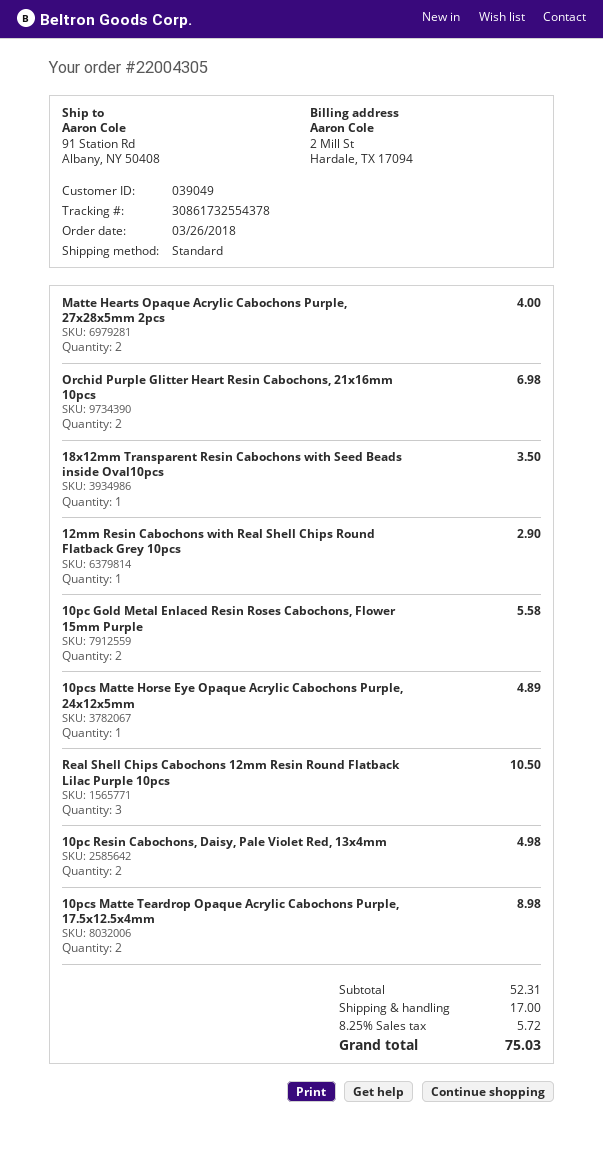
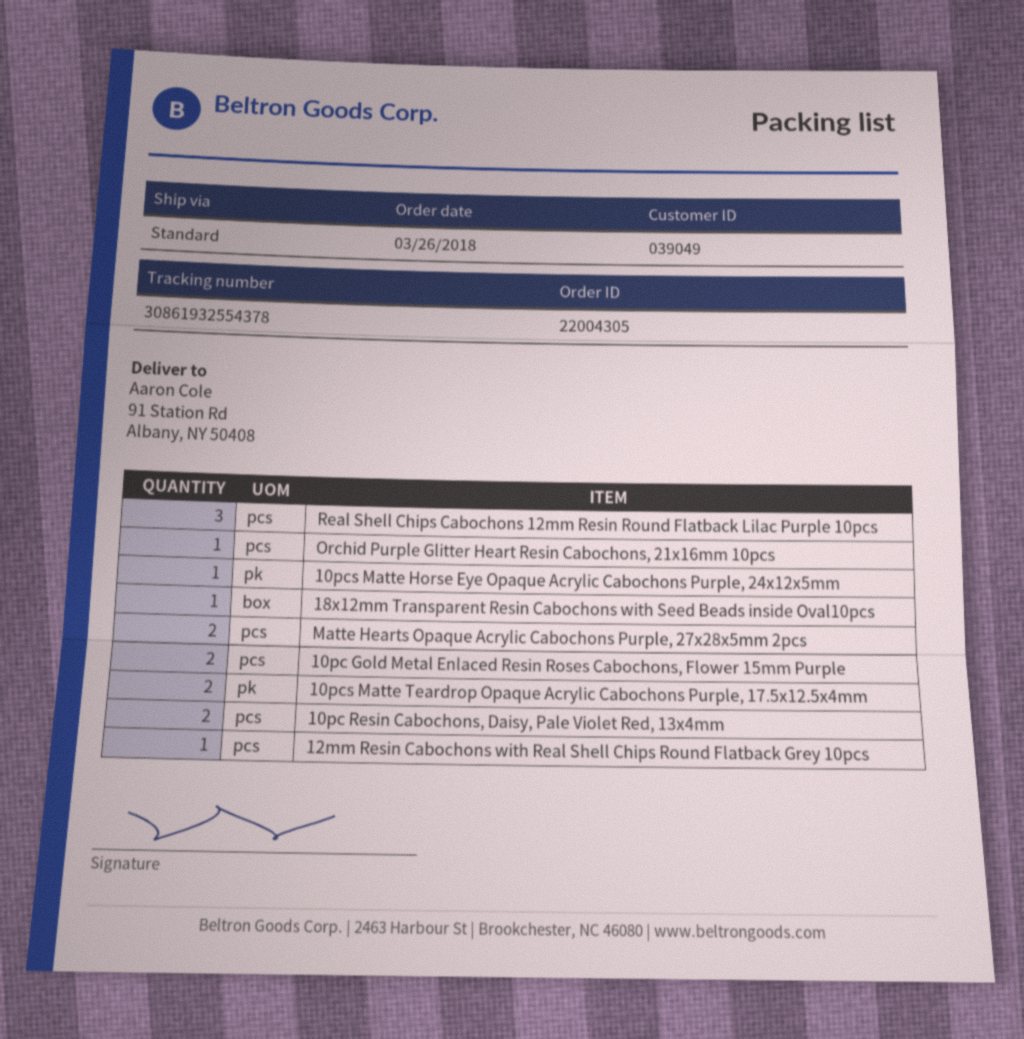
tracking number: 30861732554378 -> 30861932554378
Orchid Purple Glitter Heart Resin Cabochons, 21x16mm 10pcs: 2 -> 1

